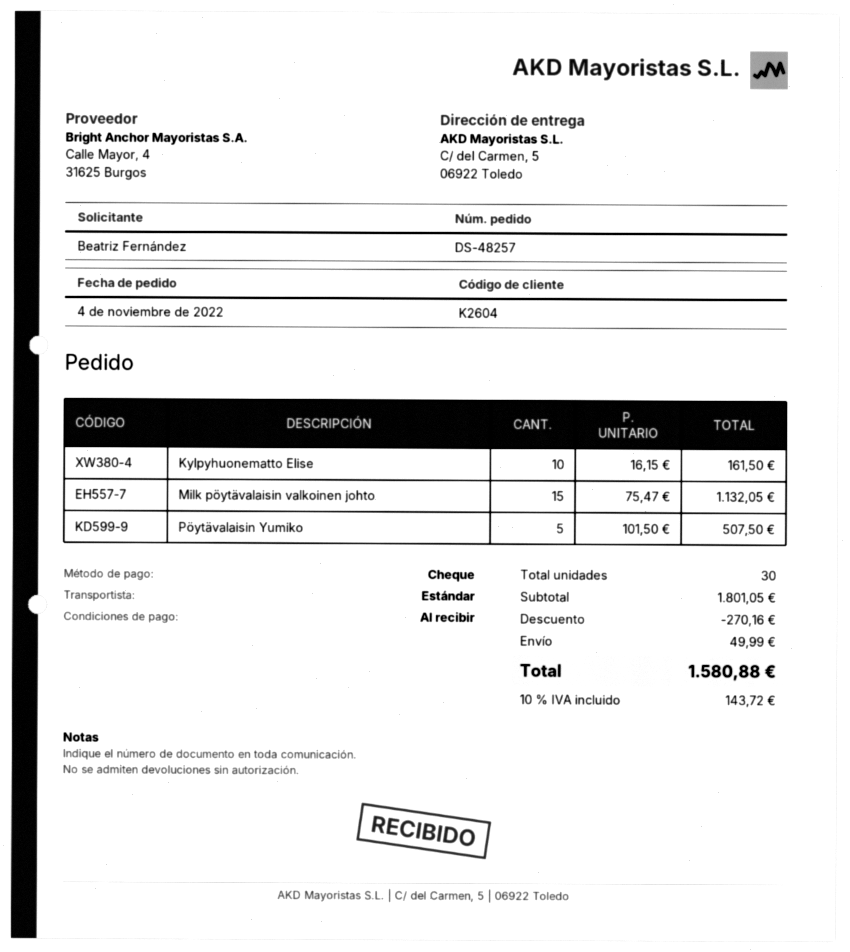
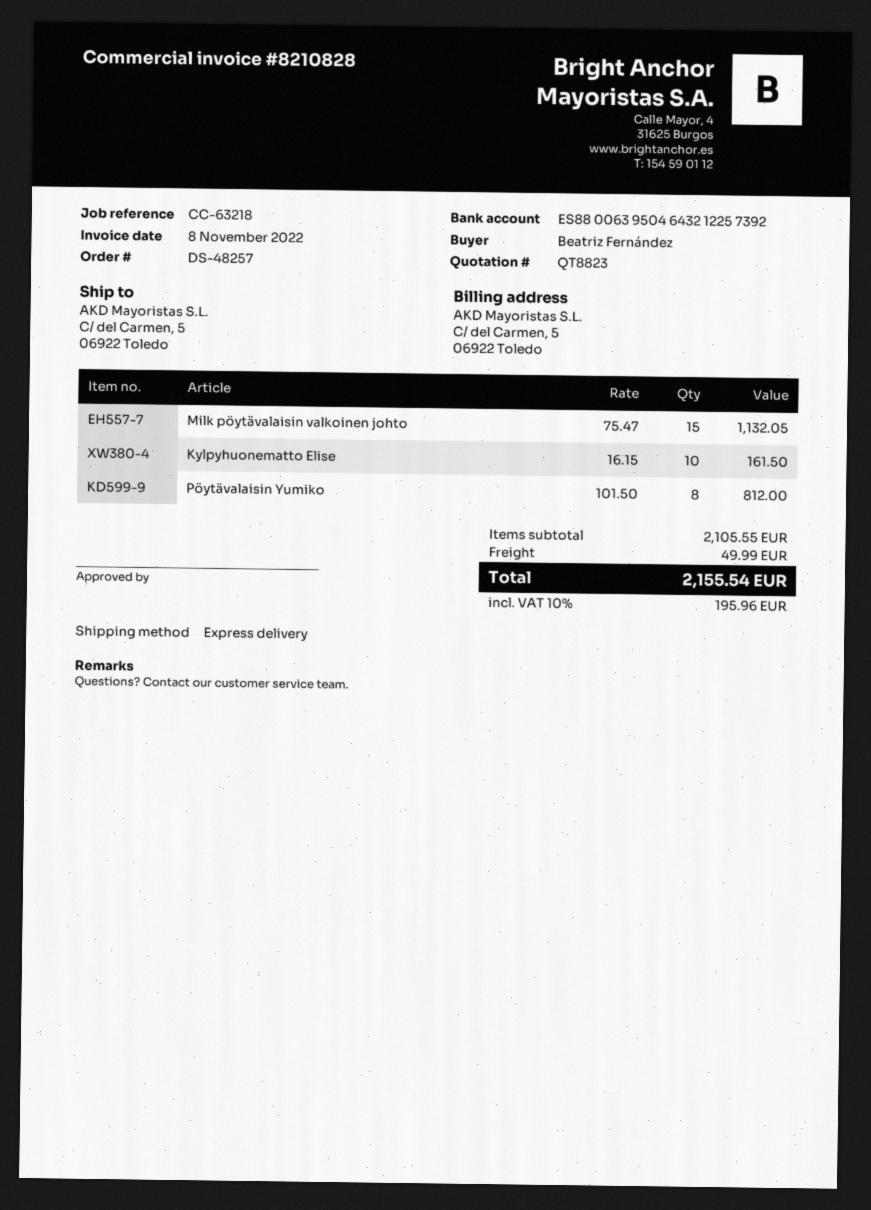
shipping method: standard -> express
Pöytävalaisin Yumiko: 5 x 101.50 = 507.50 -> 8 x 101.50 = 812.00
subtotal: 1801.05 -> 2105.55
discount: 270.16 -> none
tax: 10% = 143.72 -> 10% = 195.96
total: 1580.88 -> 2155.54

